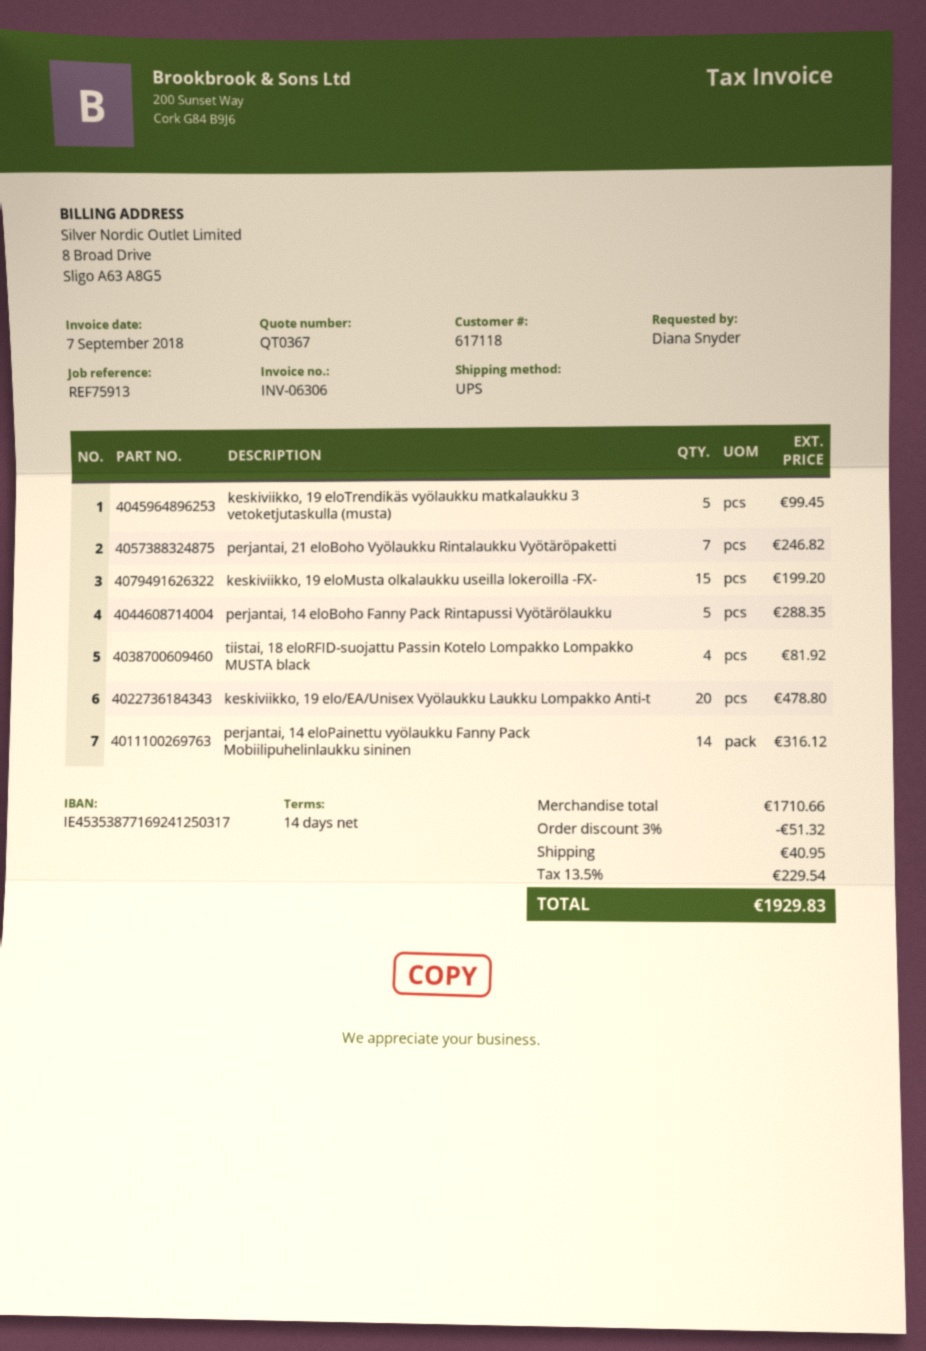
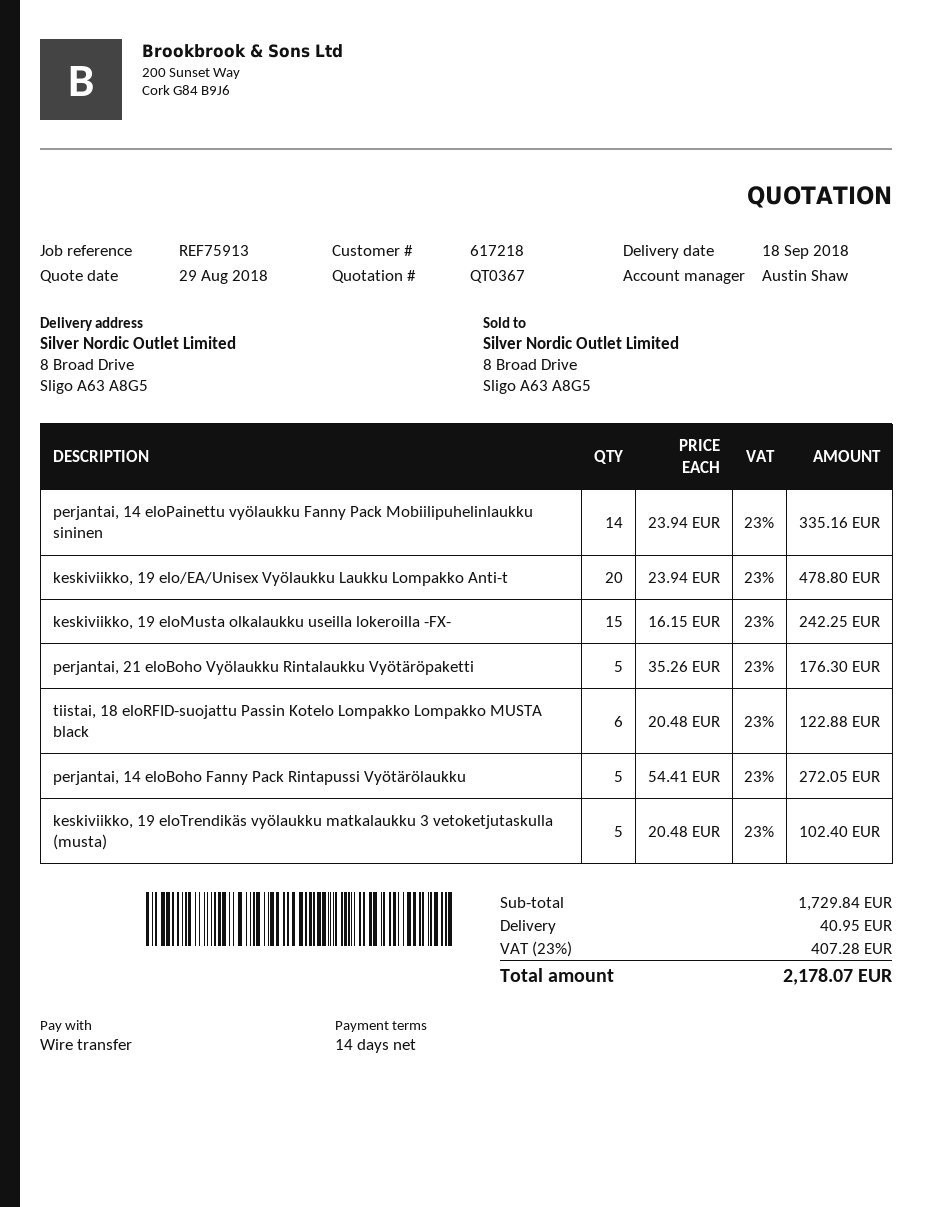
customer number: 617118 -> 617218
keskiviikko, 19 eloTrendikäs vyölaukku matkalaukku 3 vetoketjutaskulla (musta): 5 for 99.45 -> 5 for 102.40
perjantai, 21 eloBoho Vyölaukku Rintalaukku Vyötäröpaketti: 7 for 246.82 -> 5 for 176.30
keskiviikko, 19 eloMusta olkalaukku useilla lokeroilla -FX-: 15 for 199.20 -> 15 for 242.25
perjantai, 14 eloBoho Fanny Pack Rintapussi Vyötärölaukku: 5 for 288.35 -> 5 for 272.05
tiistai, 18 eloRFID-suojattu Passin Kotelo Lompakko Lompakko MUSTA black: 4 for 81.92 -> 6 for 122.88
perjantai, 14 eloPainettu vyölaukku Fanny Pack Mobiilipuhelinlaukku sininen: 14 for 316.12 -> 14 for 335.16
subtotal: 1710.66 -> 1729.84
discount: 3% = 51.32 -> none
tax: 13.5% = 229.54 -> 23% = 407.28
total: 1929.83 -> 2178.07

